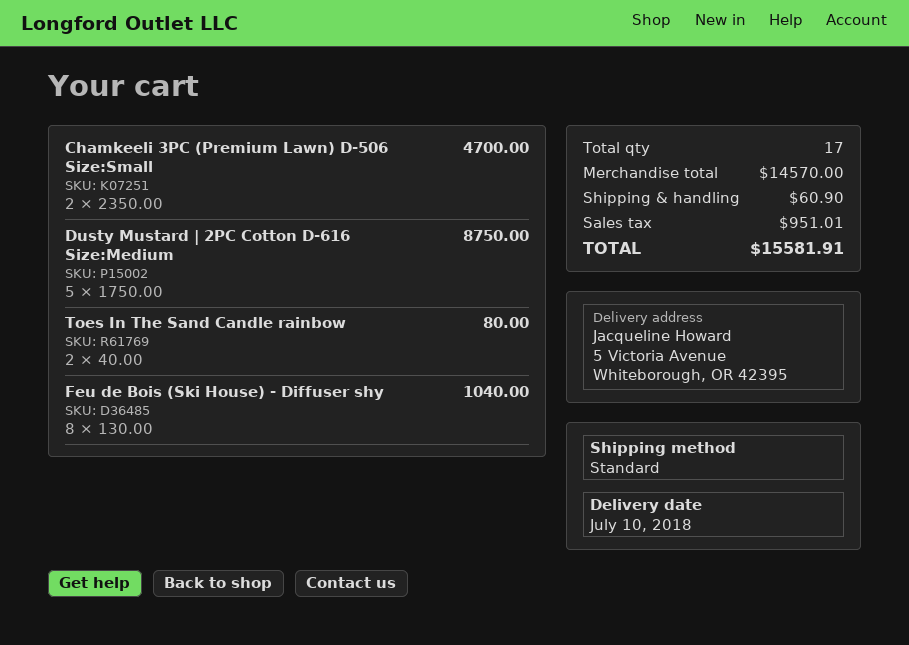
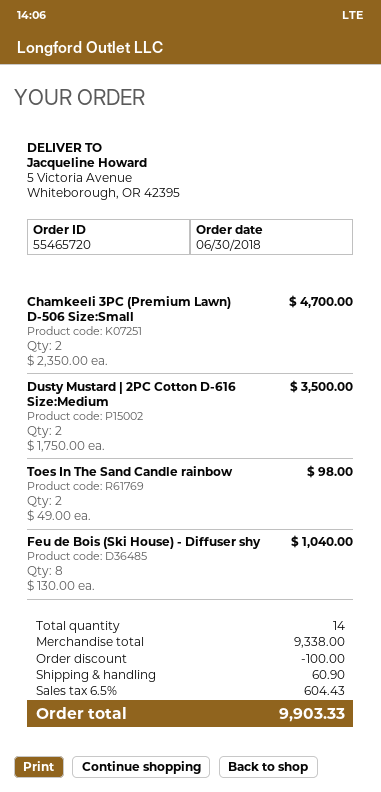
Dusty Mustard | 2PC Cotton D-616 Size:Medium: 5 x 1750.00 = 8750.00 -> 2 x 1750.00 = 3500.00
Toes In The Sand Candle rainbow: 2 x 40.00 = 80.00 -> 2 x 49.00 = 98.00
total quantity: 17 -> 14
subtotal: 14570.00 -> 9338.00
discount: none -> 100.00
tax: 951.01 -> 604.43
total: 15581.91 -> 9903.33

